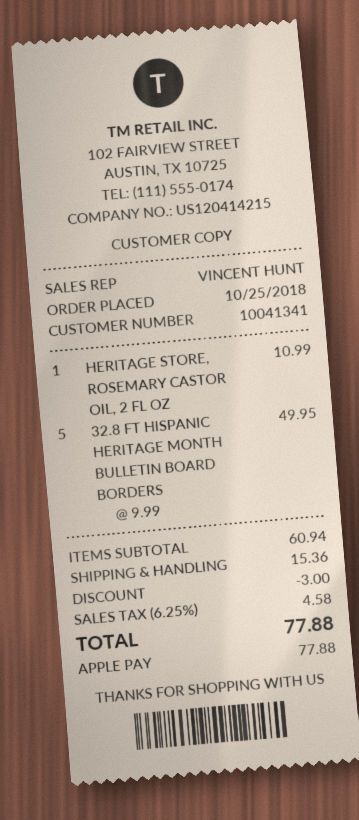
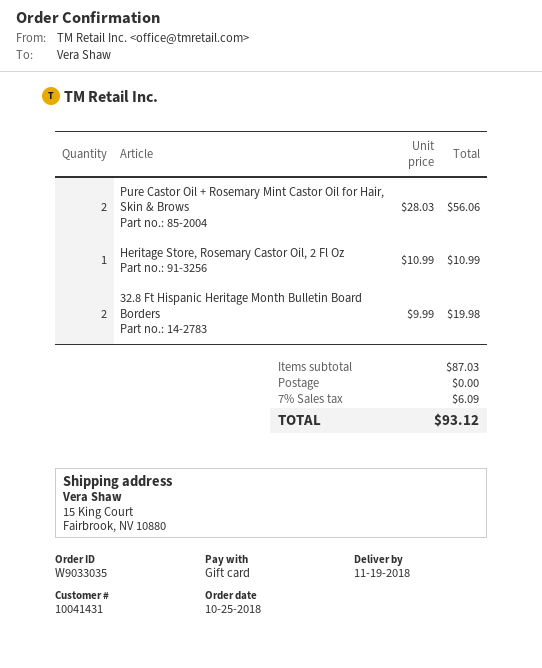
customer number: 10041341 -> 10041431
payment method: Apple Pay -> gift card
32.8 FT HISPANIC HERITAGE MONTH BULLETIN BOARD BORDERS: 5 x 9.99 = 49.95 -> 2 x 9.99 = 19.98
Pure Castor Oil + Rosemary Mint Castor Oil for Hair, Skin & Brows: none -> 2 x 28.03 = 56.06
subtotal: 60.94 -> 87.03
discount: 3.00 -> none
shipping: 15.36 -> 0.00
tax: 6.25% = 4.58 -> 7% = 6.09
total: 77.88 -> 93.12

